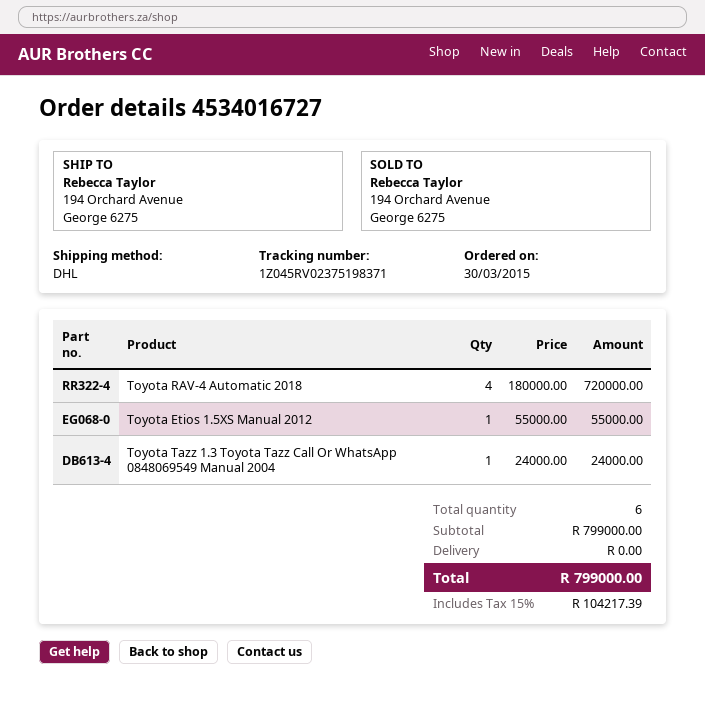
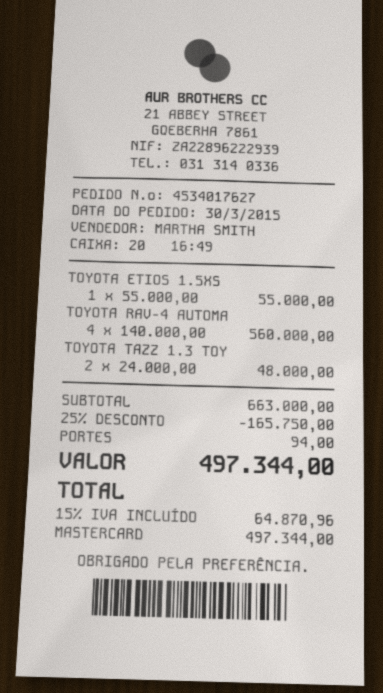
order number: 4534016727 -> 4534017627
Toyota RAV-4 Automatic 2018: 4 x 180000.00 = 720000.00 -> 4 x 140000.00 = 560000.00
Toyota Tazz 1.3 Toyota Tazz Call Or WhatsApp 0848069549 Manual 2004: 1 x 24000.00 = 24000.00 -> 2 x 24000.00 = 48000.00
subtotal: 799000.00 -> 663000.00
discount: none -> 25% = 165750.00
shipping: 0.00 -> 94.00
tax: 15% = 104217.39 -> 15% = 64870.96
total: 799000.00 -> 497344.00

